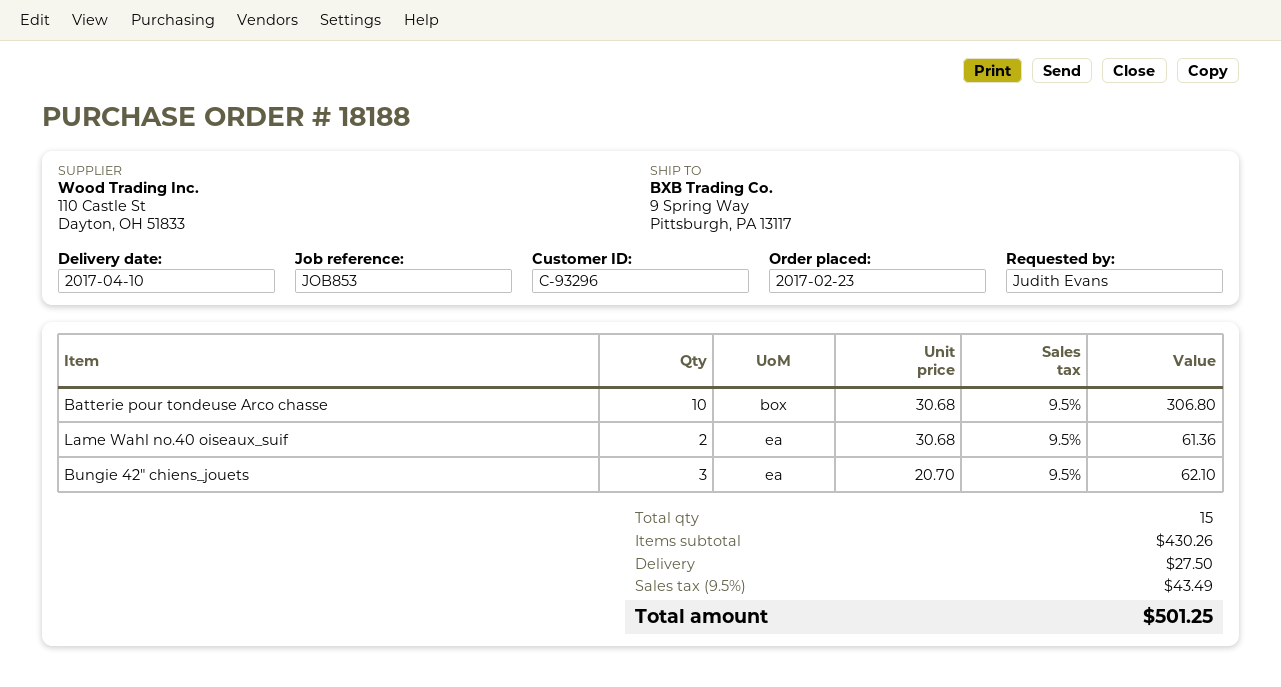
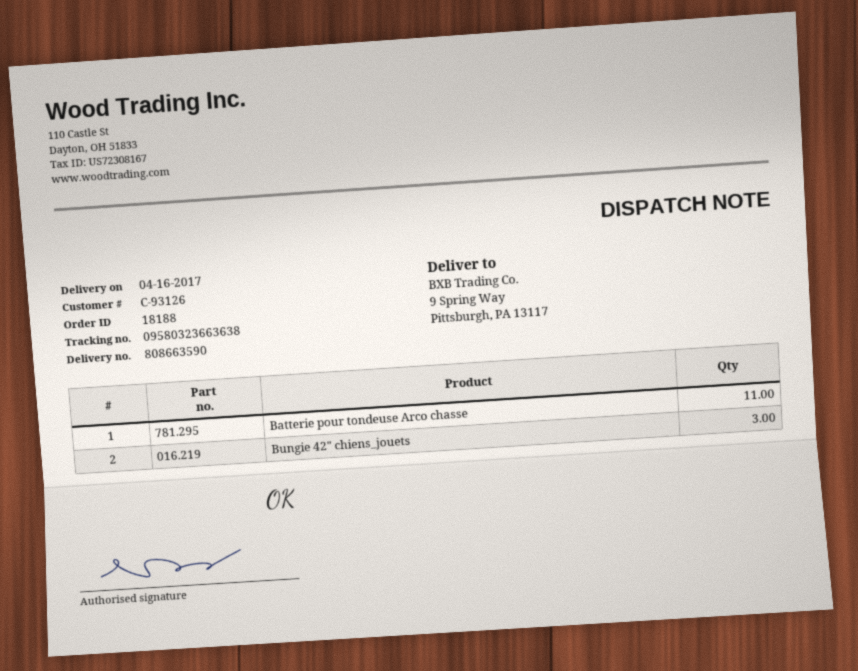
delivery date: 2017-04-10 -> 2017-04-16
customer number: C-93296 -> C-93126
Batterie pour tondeuse Arco chasse: 10 -> 11
Lame Wahl no.40 oiseaux_suif: 2 -> none

